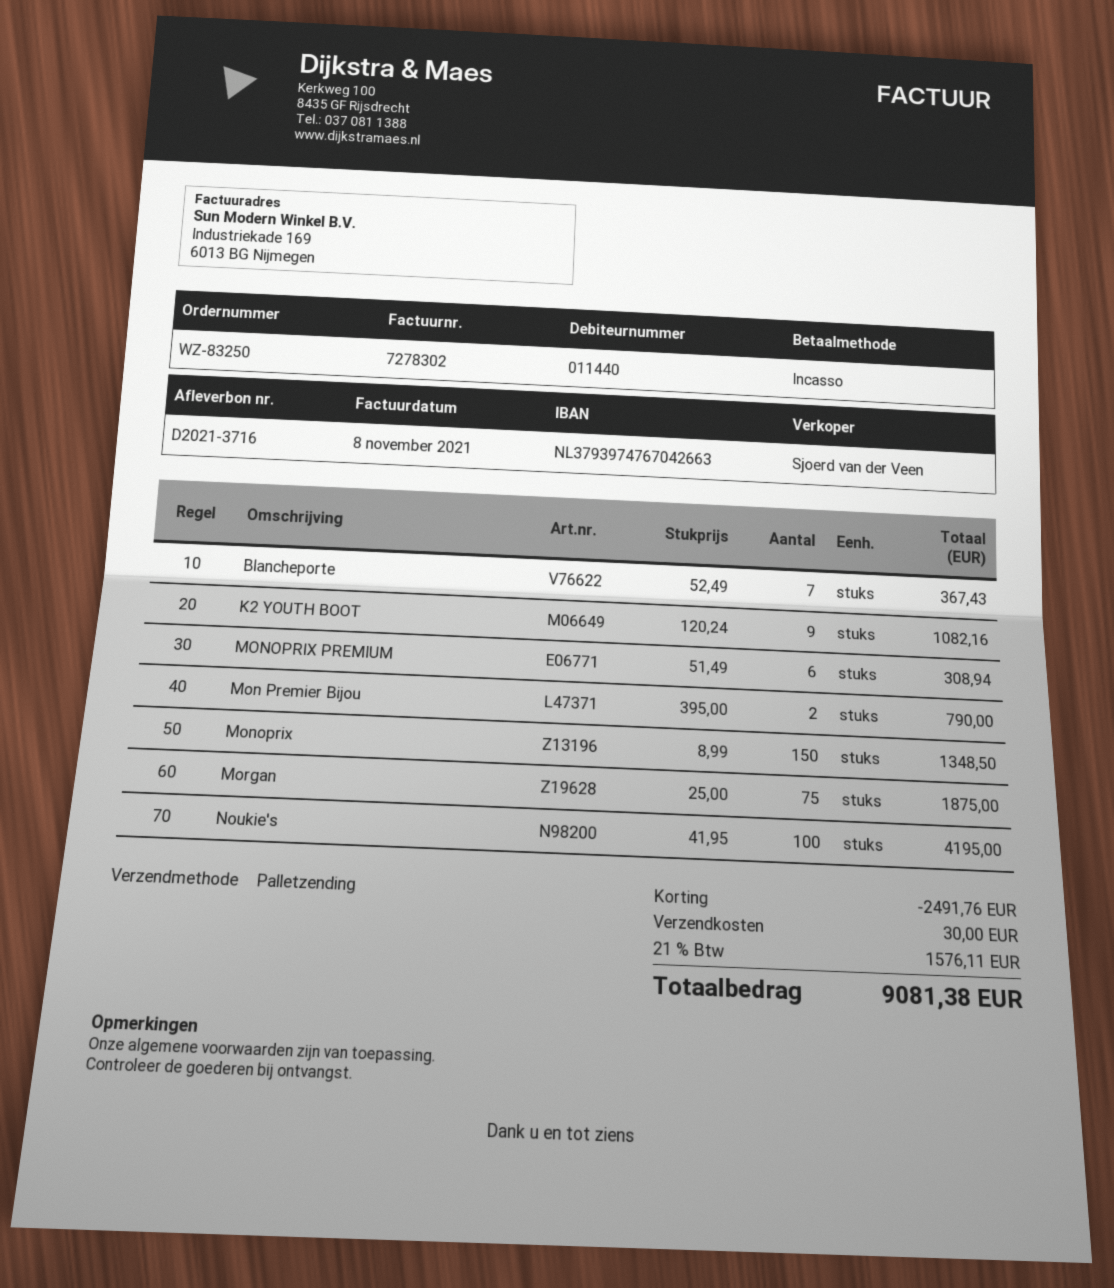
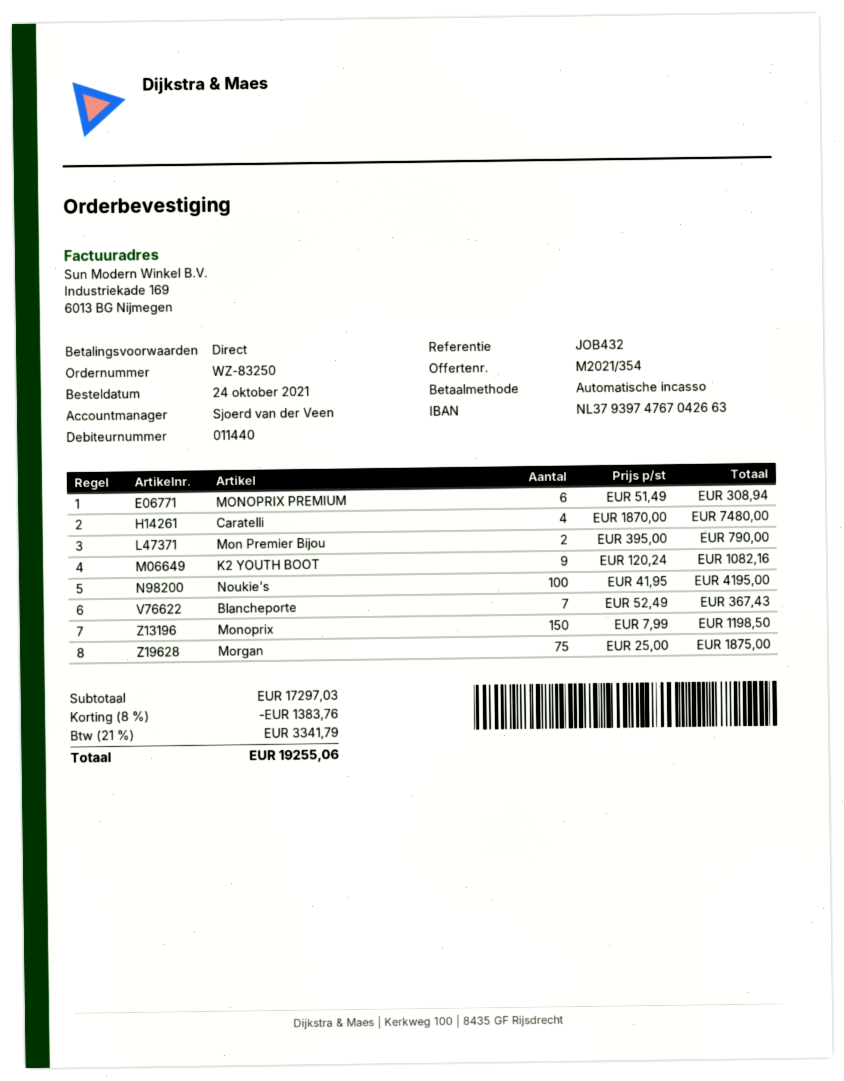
Monoprix: 150 x 8.99 = 1348.50 -> 150 x 7.99 = 1198.50
Caratelli: none -> 4 x 1870.00 = 7480.00
discount: 2491.76 -> 1383.76
shipping: 30.00 -> none
tax: 21% = 1576.11 -> 21% = 3341.79
total: 9081.38 -> 19255.06

